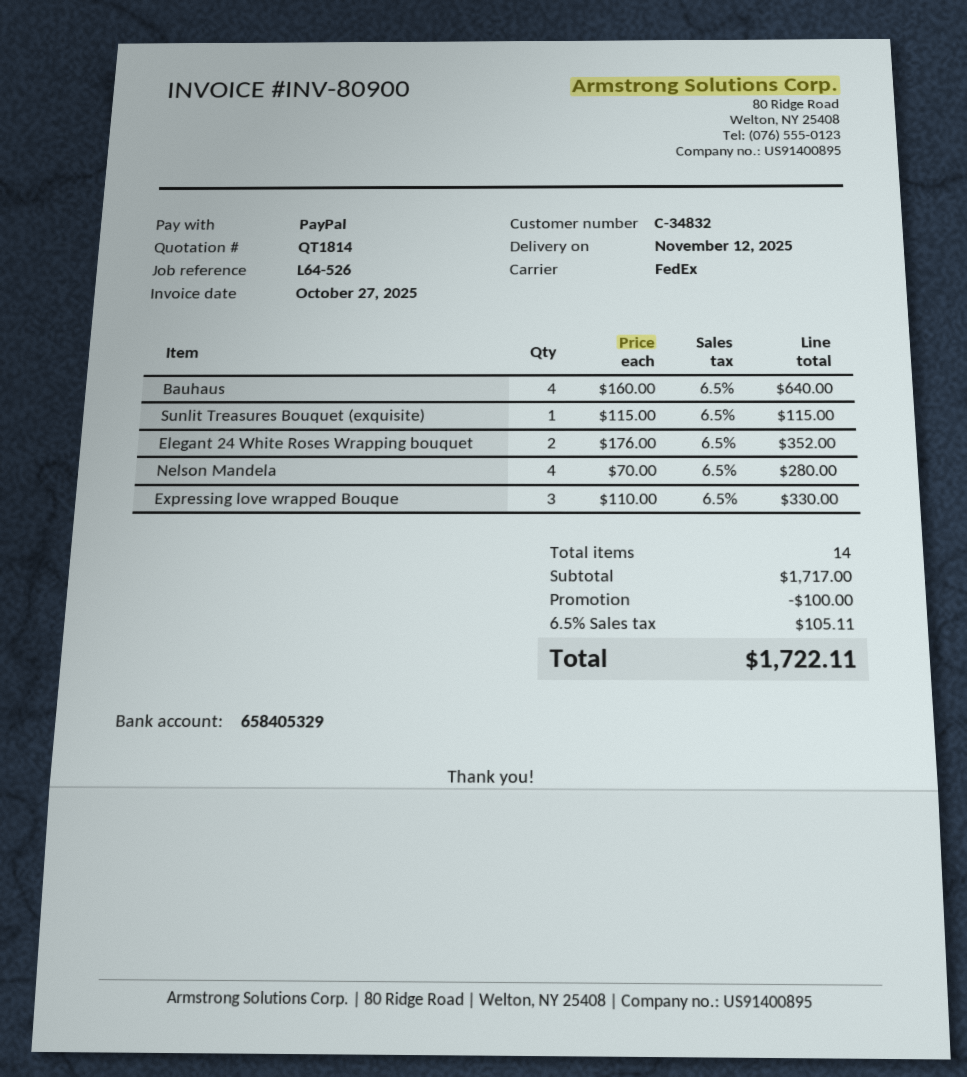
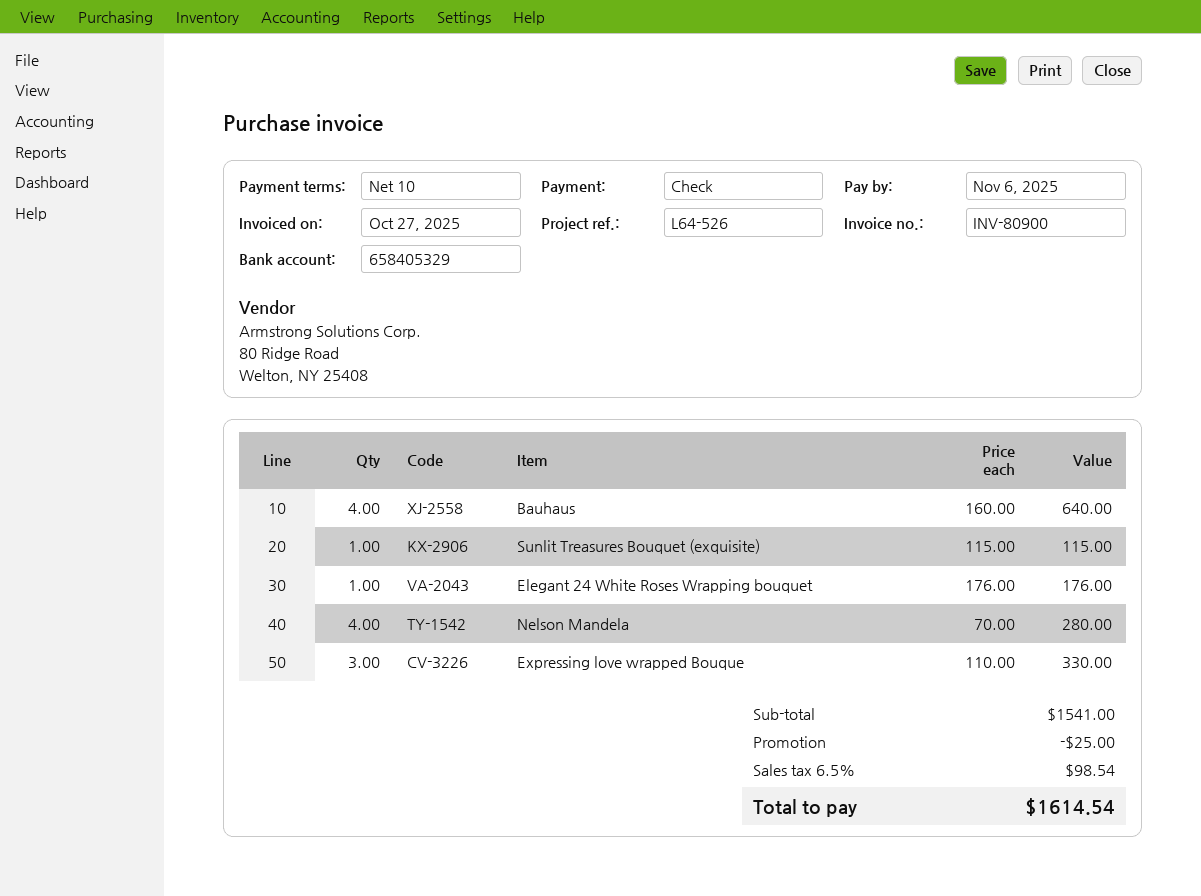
payment method: PayPal -> cheque
Elegant 24 White Roses Wrapping bouquet: 2 x 176.00 = 352.00 -> 1 x 176.00 = 176.00
subtotal: 1717.00 -> 1541.00
discount: 100.00 -> 25.00
tax: 6.5% = 105.11 -> 6.5% = 98.54
total: 1722.11 -> 1614.54

